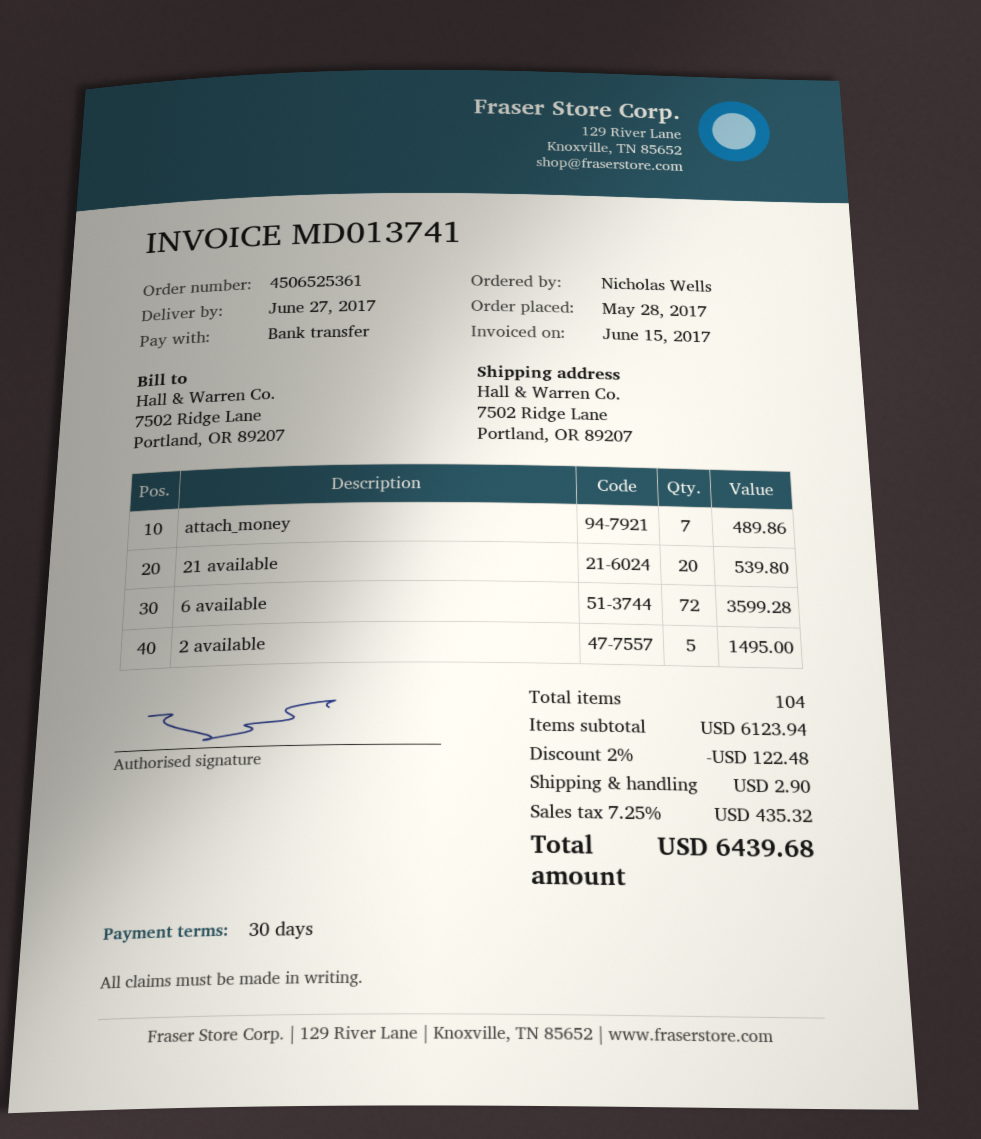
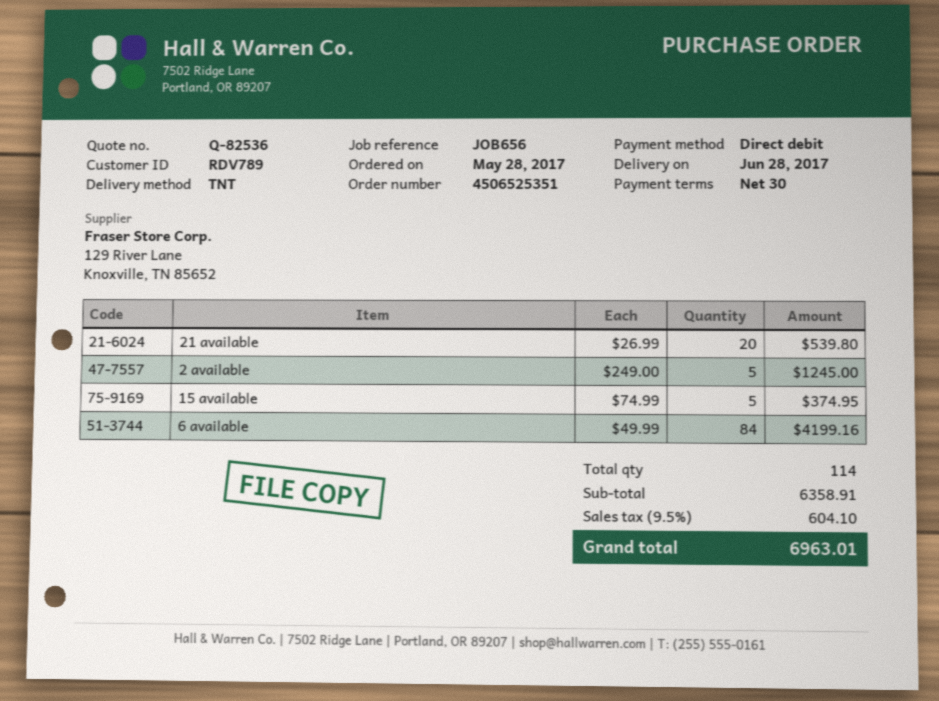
order number: 4506525361 -> 4506525351
delivery date: 2017-06-27 -> 2017-06-28
payment method: bank transfer -> direct debit
attach_money: 7 for 489.86 -> none
6 available: 72 for 3599.28 -> 84 for 4199.16
2 available: 5 for 1495.00 -> 5 for 1245.00
15 available: none -> 5 for 374.95
total quantity: 104 -> 114
subtotal: 6123.94 -> 6358.91
discount: 2% = 122.48 -> none
shipping: 2.90 -> none
tax: 7.25% = 435.32 -> 9.5% = 604.10
total: 6439.68 -> 6963.01

